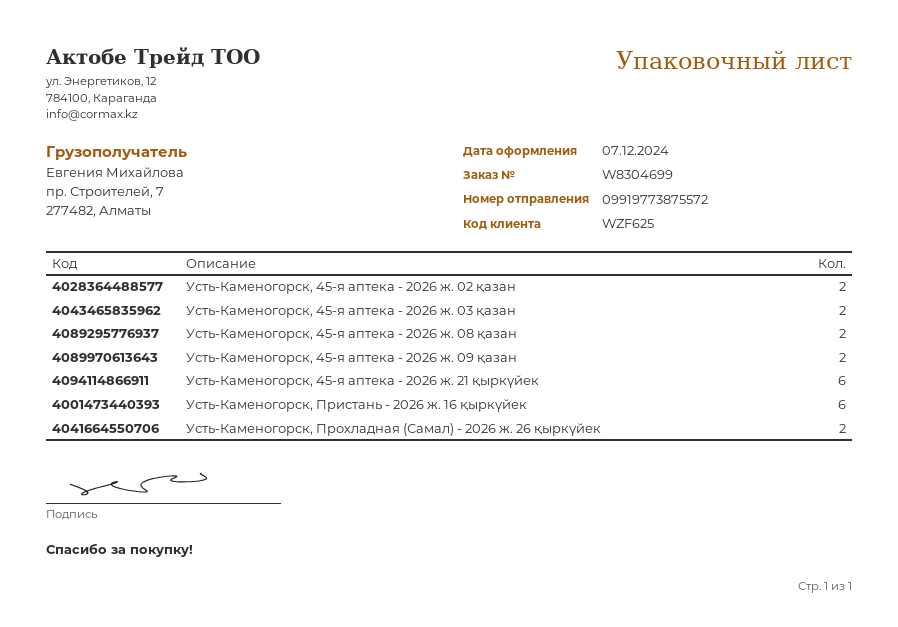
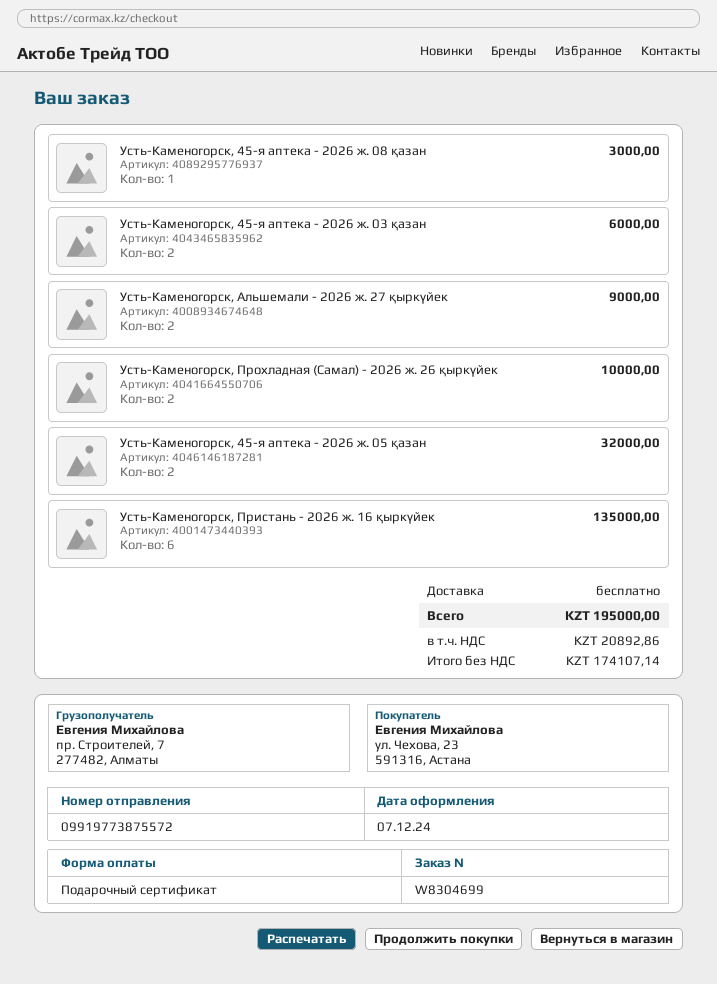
Усть-Каменогорск, 45-я аптека - 2026 ж. 02 қазан: 2 -> none
Усть-Каменогорск, 45-я аптека - 2026 ж. 08 қазан: 2 -> 1
Усть-Каменогорск, 45-я аптека - 2026 ж. 09 қазан: 2 -> none
Усть-Каменогорск, 45-я аптека - 2026 ж. 21 қыркүйек: 6 -> none
Усть-Каменогорск, Альшемали - 2026 ж. 27 қыркүйек: none -> 2
Усть-Каменогорск, 45-я аптека - 2026 ж. 05 қазан: none -> 2

